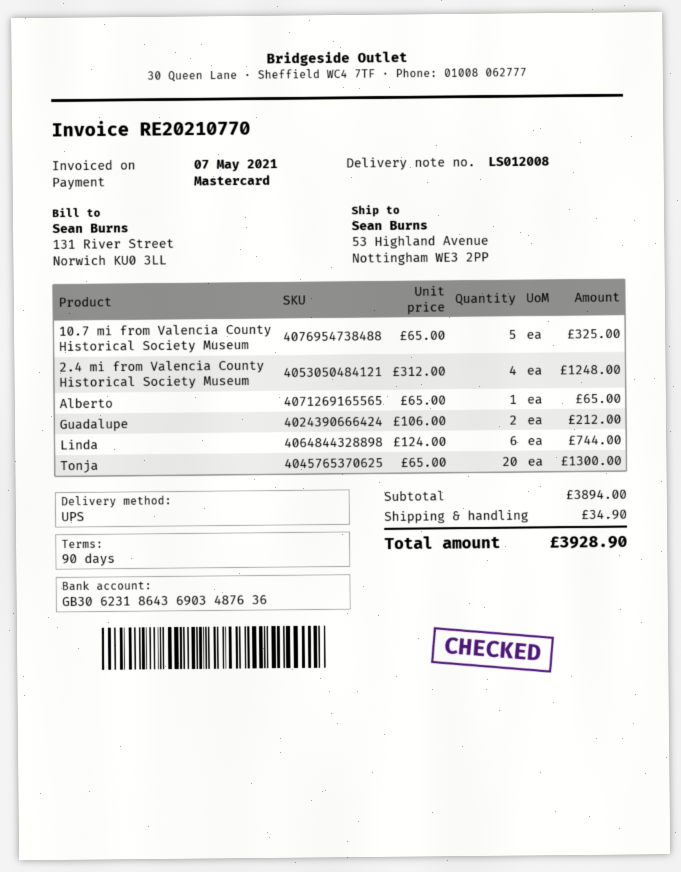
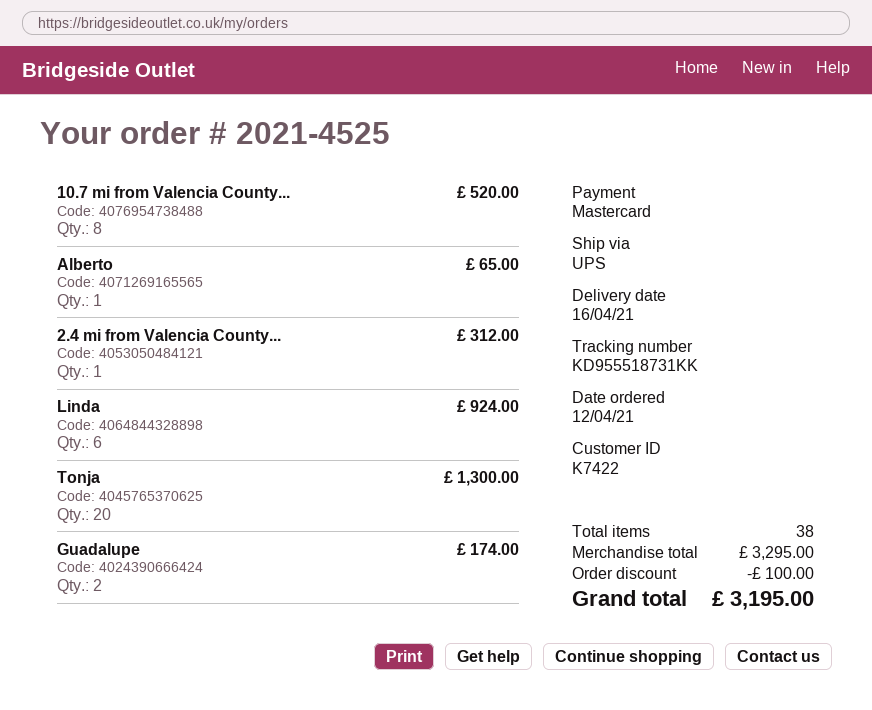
10.7 mi from Valencia County Historical Society Museum: 5 for 325.00 -> 8 for 520.00
2.4 mi from Valencia County Historical Society Museum: 4 for 1248.00 -> 1 for 312.00
Guadalupe: 2 for 212.00 -> 2 for 174.00
Linda: 6 for 744.00 -> 6 for 924.00
subtotal: 3894.00 -> 3295.00
discount: none -> 100.00
shipping: 34.90 -> none
total: 3928.90 -> 3195.00

